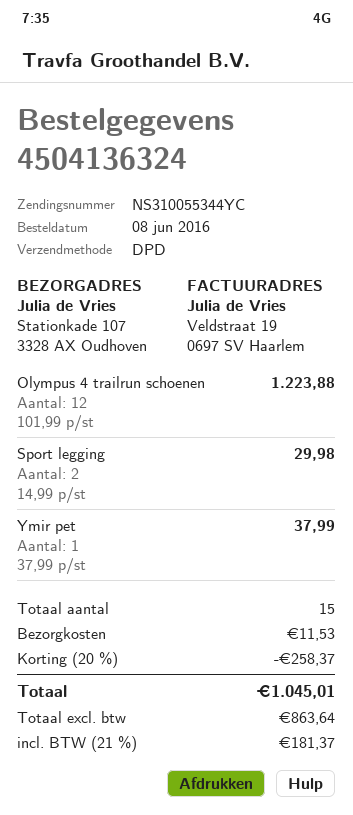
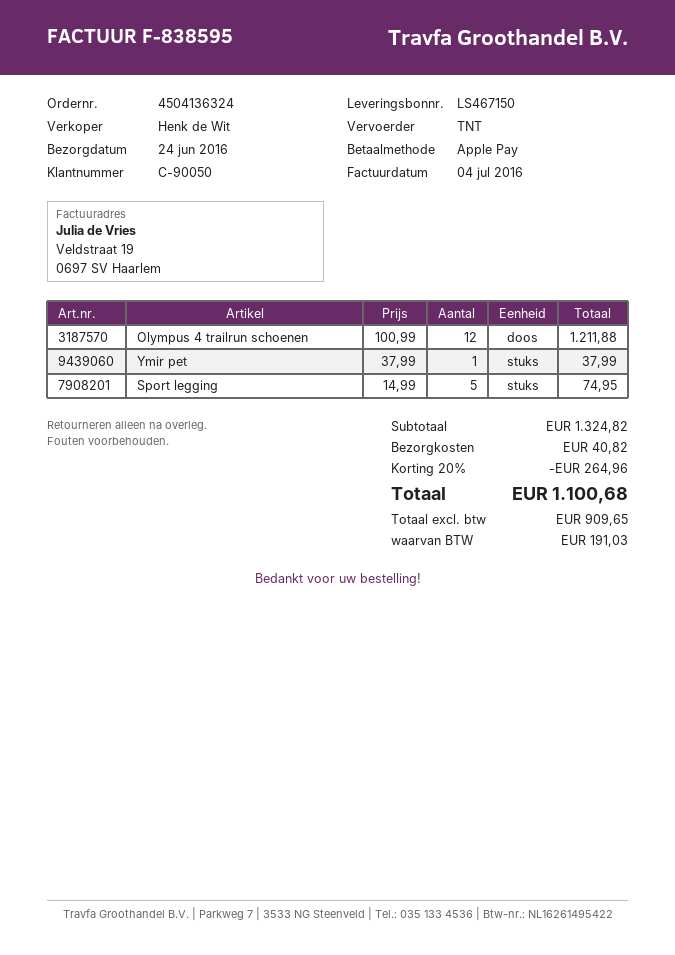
shipping method: DPD -> TNT
Olympus 4 trailrun schoenen: 12 x 101.99 = 1223.88 -> 12 x 100.99 = 1211.88
Sport legging: 2 x 14.99 = 29.98 -> 5 x 14.99 = 74.95
discount: 20% = 258.37 -> 20% = 264.96
shipping: 11.53 -> 40.82
net: 863.64 -> 909.65
tax: 181.37 -> 191.03
total: 1045.01 -> 1100.68

